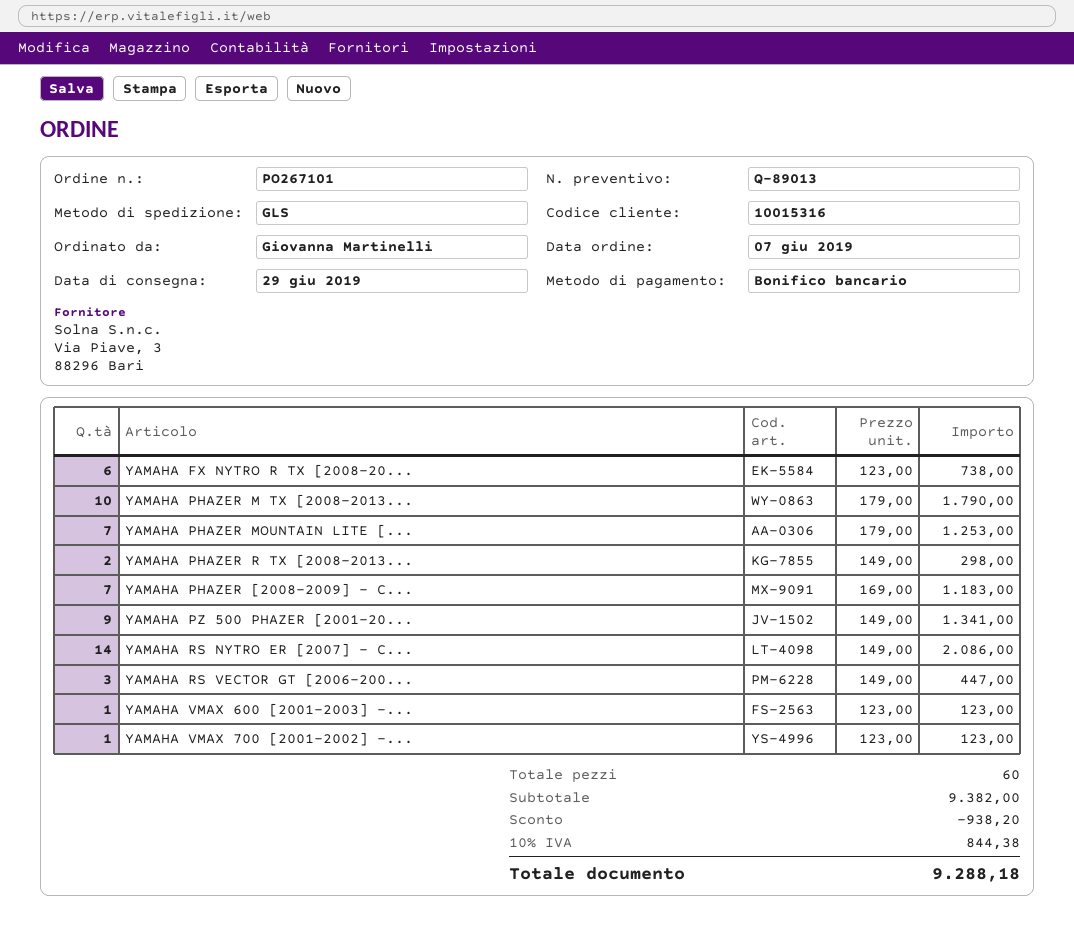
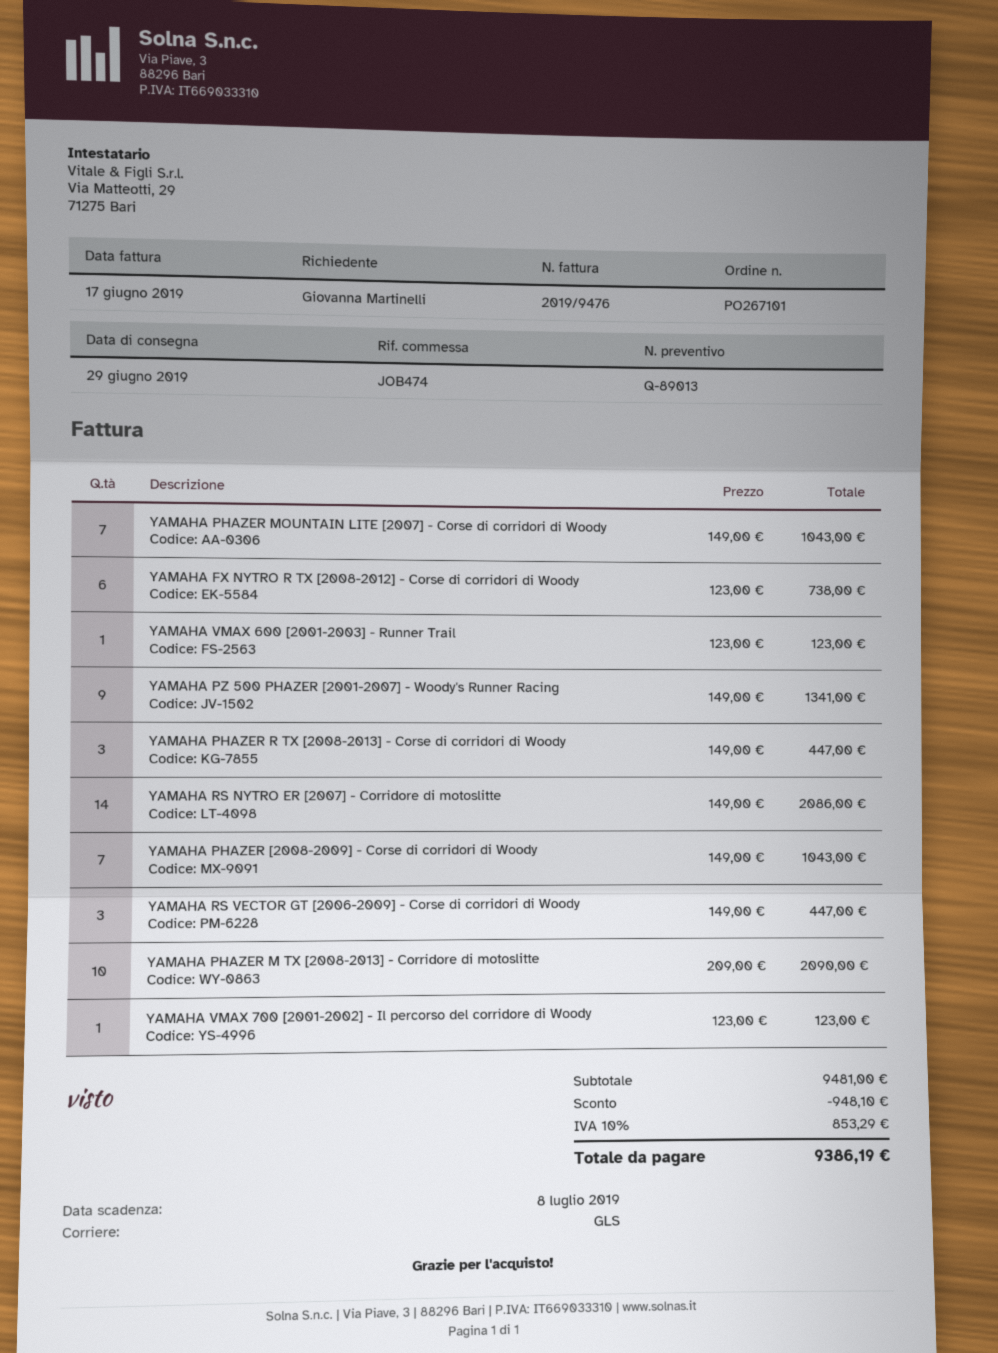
YAMAHA PHAZER M TX [2008-2013...: 10 x 179.00 = 1790.00 -> 10 x 209.00 = 2090.00
YAMAHA PHAZER MOUNTAIN LITE [...: 7 x 179.00 = 1253.00 -> 7 x 149.00 = 1043.00
YAMAHA PHAZER R TX [2008-2013...: 2 x 149.00 = 298.00 -> 3 x 149.00 = 447.00
YAMAHA PHAZER [2008-2009] - C...: 7 x 169.00 = 1183.00 -> 7 x 149.00 = 1043.00
subtotal: 9382.00 -> 9481.00
discount: 938.20 -> 948.10
tax: 10% = 844.38 -> 10% = 853.29
total: 9288.18 -> 9386.19

